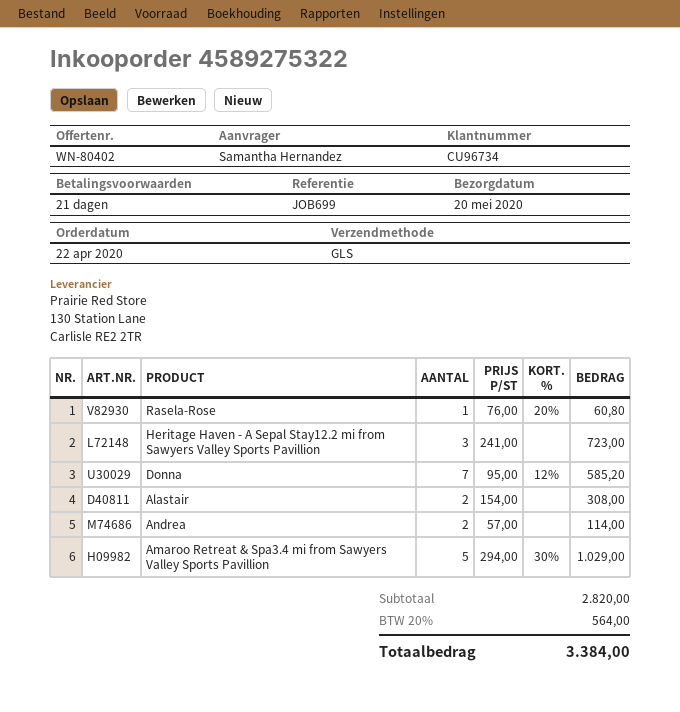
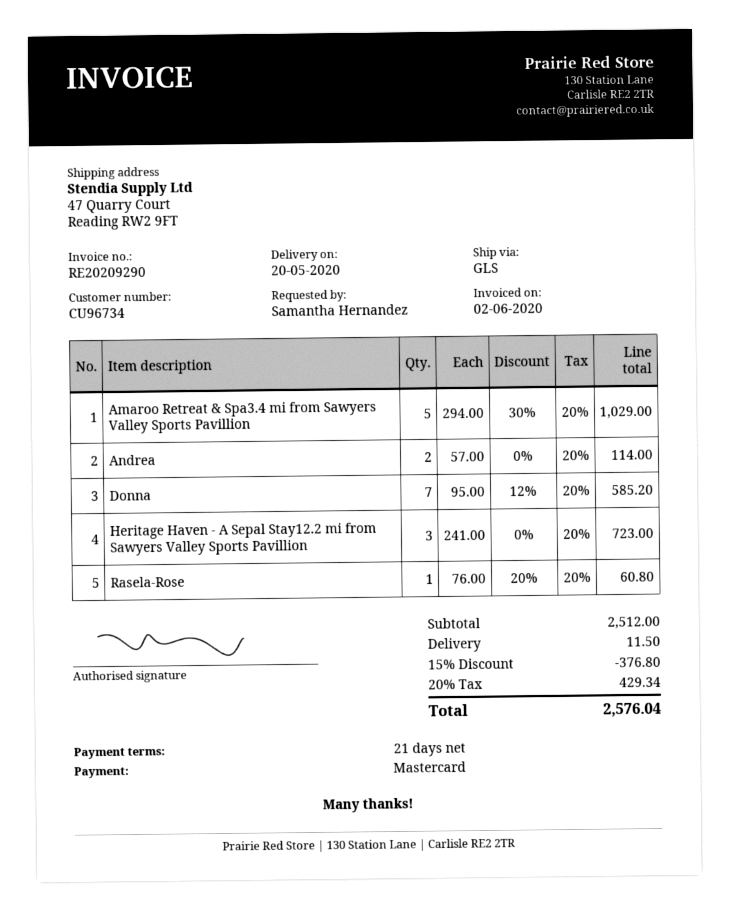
Alastair: 2 x 154.00 = 308.00 -> none
subtotal: 2820.00 -> 2512.00
discount: none -> 15% = 376.80
shipping: none -> 11.50
tax: 20% = 564.00 -> 20% = 429.34
total: 3384.00 -> 2576.04

